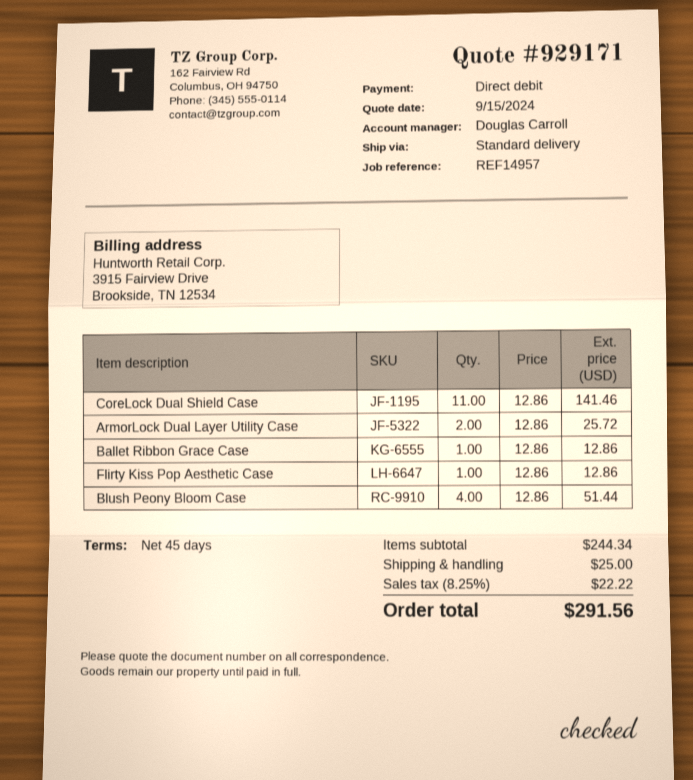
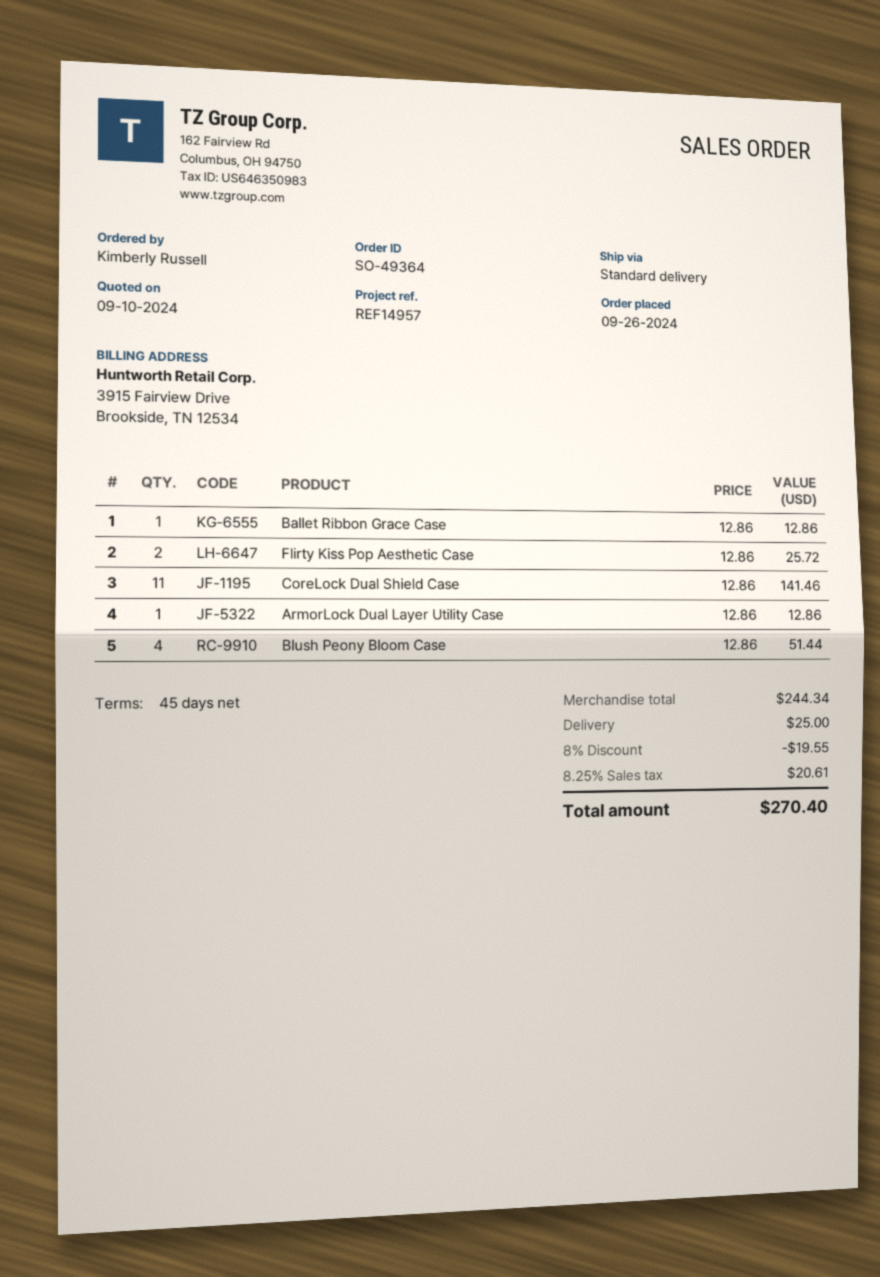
quote date: 2024-09-15 -> 2024-09-10
ArmorLock Dual Layer Utility Case: 2 x 12.86 = 25.72 -> 1 x 12.86 = 12.86
Flirty Kiss Pop Aesthetic Case: 1 x 12.86 = 12.86 -> 2 x 12.86 = 25.72
discount: none -> 8% = 19.55
tax: 8.25% = 22.22 -> 8.25% = 20.61
total: 291.56 -> 270.40

